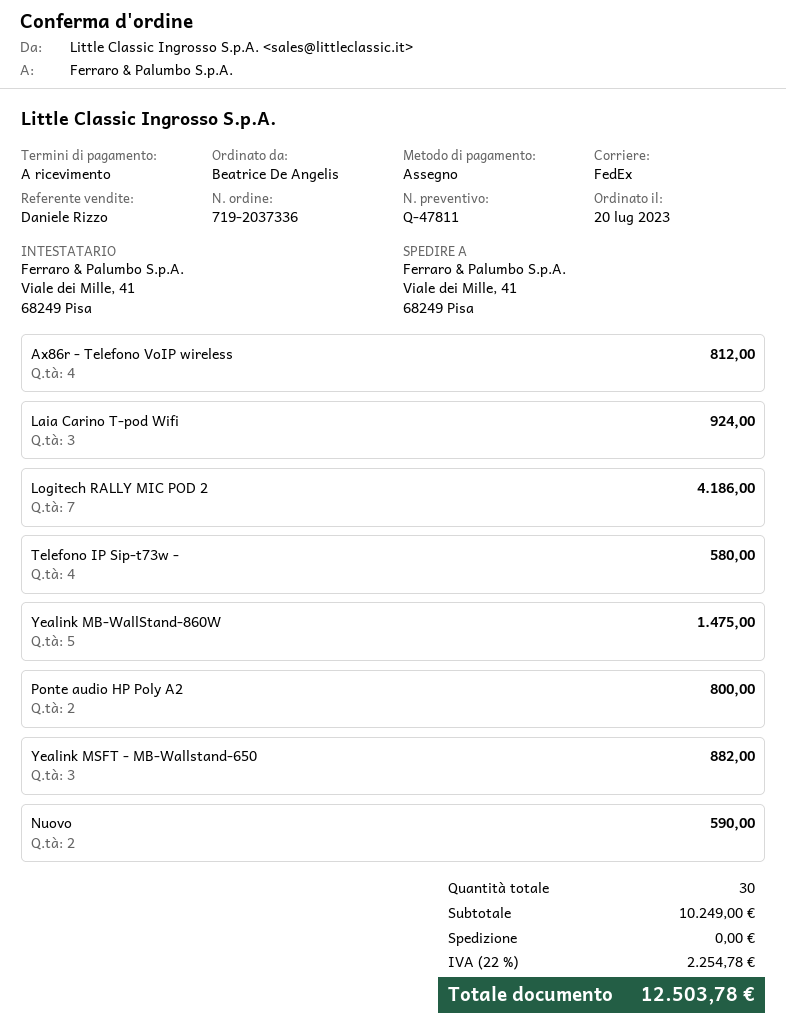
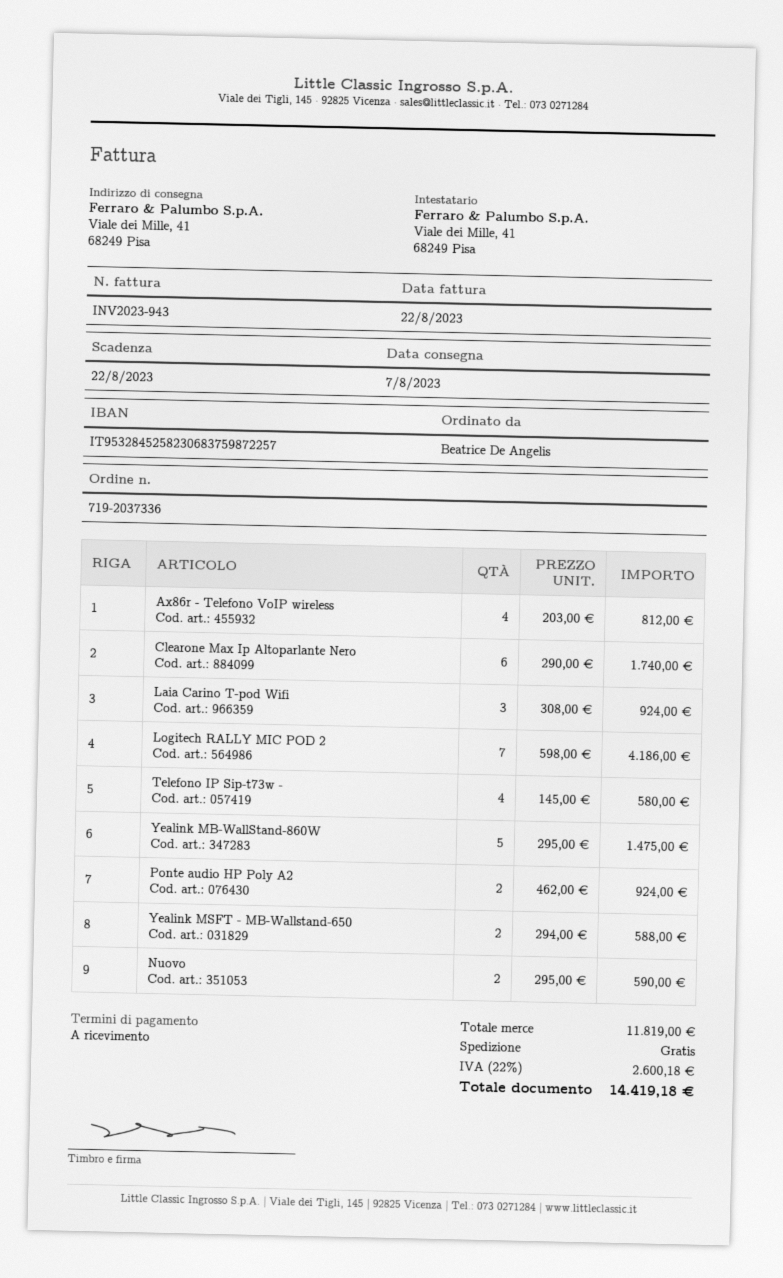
Ponte audio HP Poly A2: 2 for 800.00 -> 2 for 924.00
Yealink MSFT - MB-Wallstand-650: 3 for 882.00 -> 2 for 588.00
Clearone Max Ip Altoparlante Nero: none -> 6 for 1740.00
subtotal: 10249.00 -> 11819.00
tax: 22% = 2254.78 -> 22% = 2600.18
total: 12503.78 -> 14419.18

